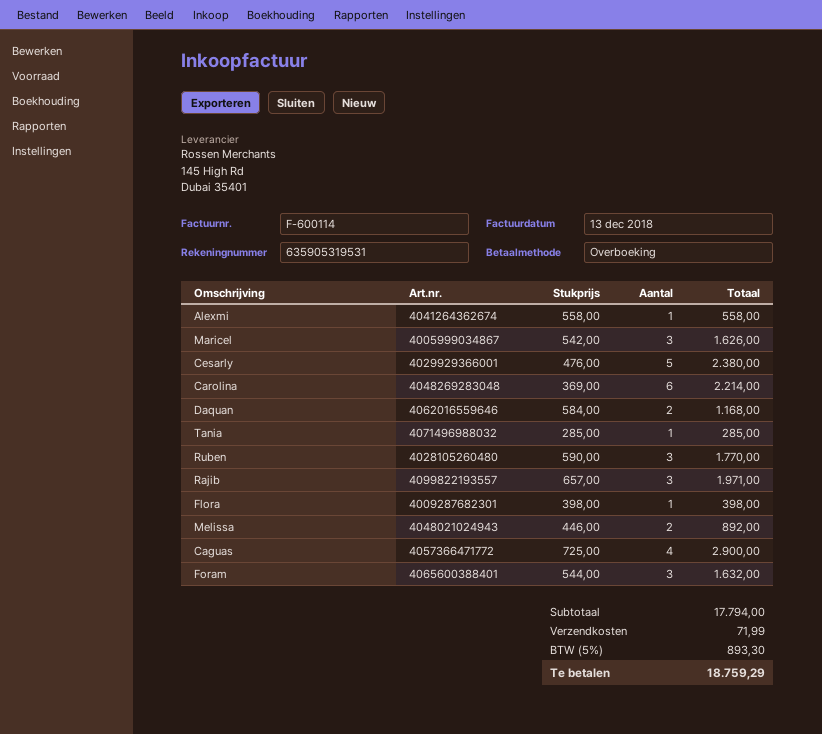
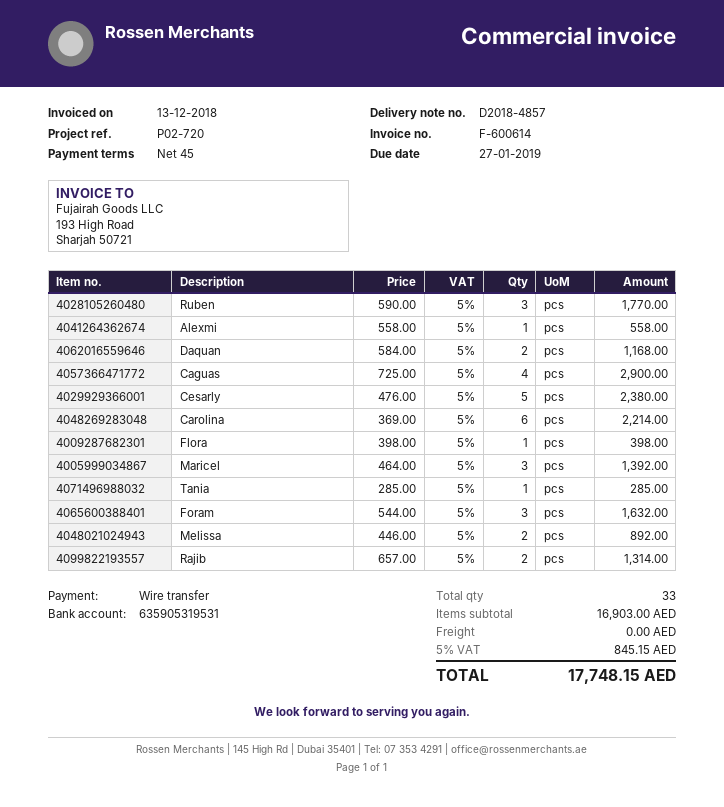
invoice number: F-600114 -> F-600614
Maricel: 3 x 542.00 = 1626.00 -> 3 x 464.00 = 1392.00
Rajib: 3 x 657.00 = 1971.00 -> 2 x 657.00 = 1314.00
subtotal: 17794.00 -> 16903.00
shipping: 71.99 -> 0.00
tax: 5% = 893.30 -> 5% = 845.15
total: 18759.29 -> 17748.15

